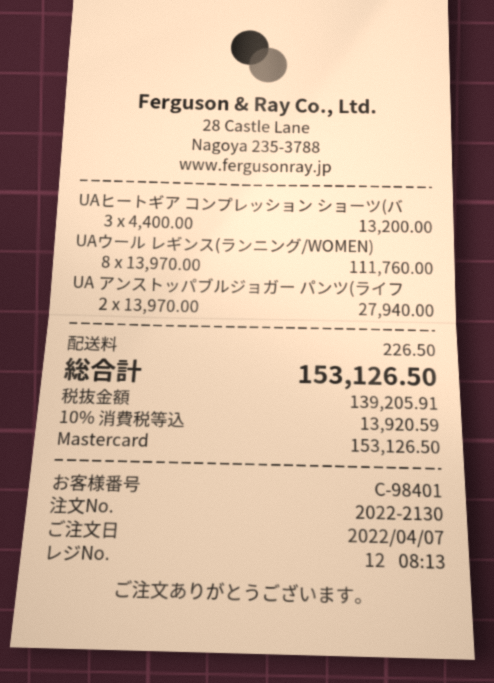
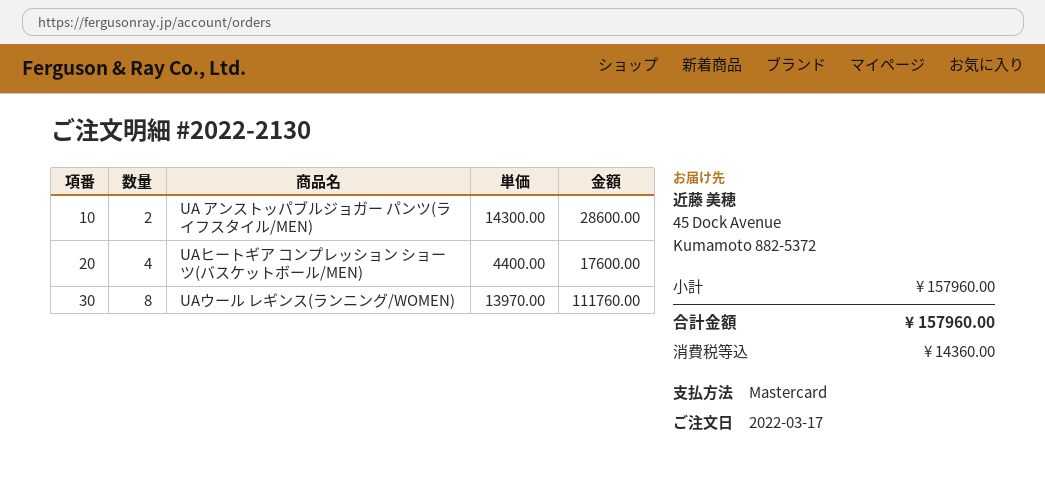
order date: 2022-04-07 -> 2022-03-17
UAヒートギア コンプレッション ショーツ(バ: 3 x 4400.00 = 13200.00 -> 4 x 4400.00 = 17600.00
UA アンストッパブルジョガー パンツ(ライフ: 2 x 13970.00 = 27940.00 -> 2 x 14300.00 = 28600.00
shipping: 226.50 -> none
tax: 13920.59 -> 14360.00
total: 153126.50 -> 157960.00

